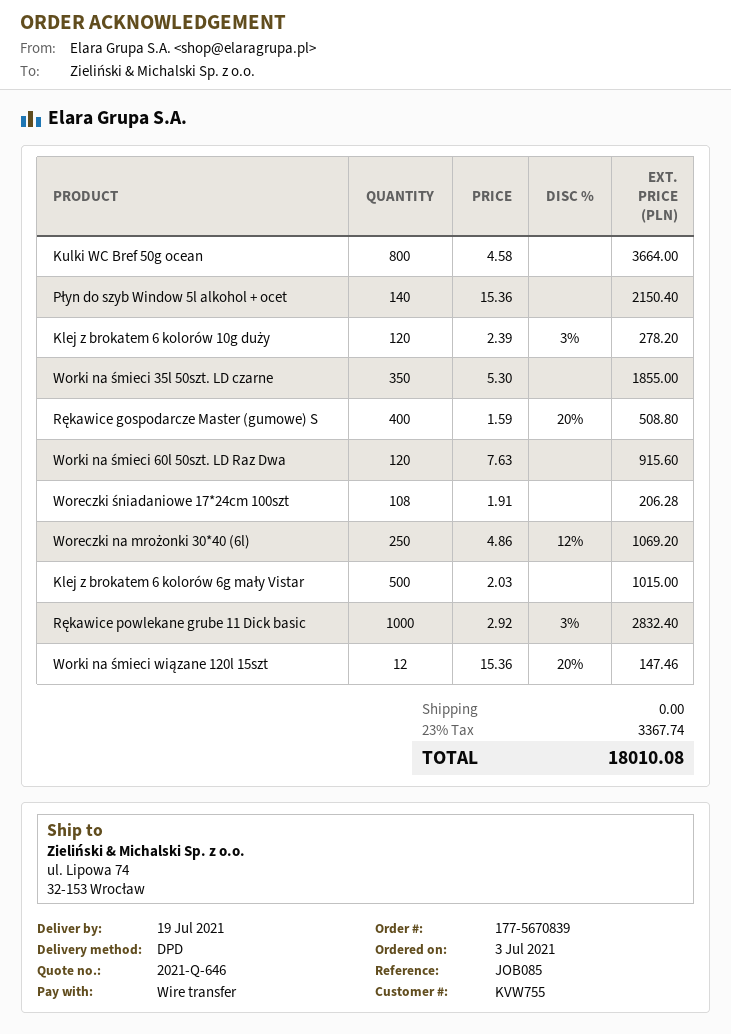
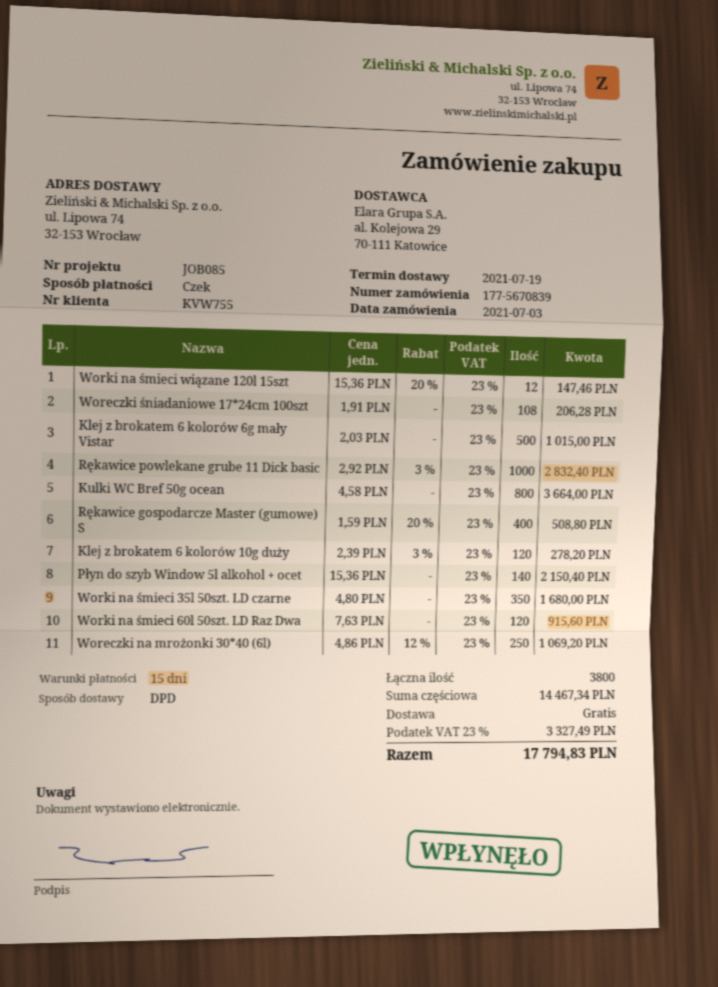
payment method: bank transfer -> cheque
Worki na śmieci 35l 50szt. LD czarne: 350 x 5.30 = 1855.00 -> 350 x 4.80 = 1680.00
tax: 23% = 3367.74 -> 23% = 3327.49
total: 18010.08 -> 17794.83

